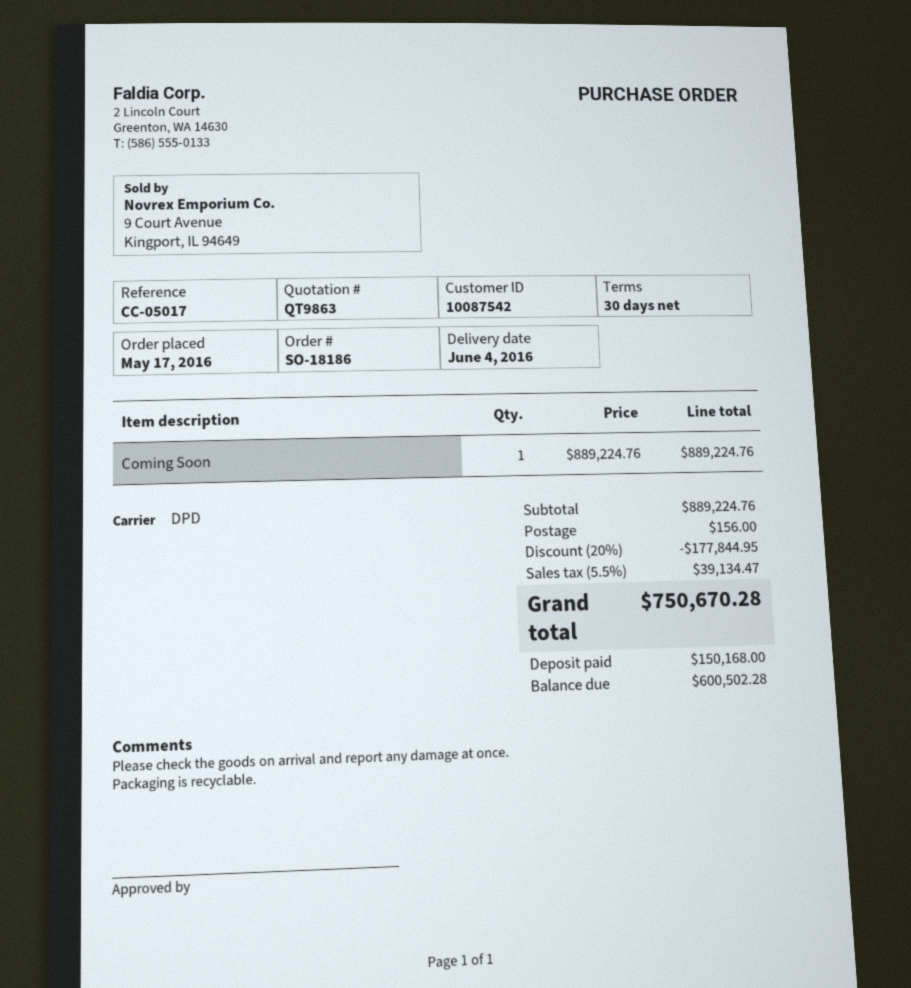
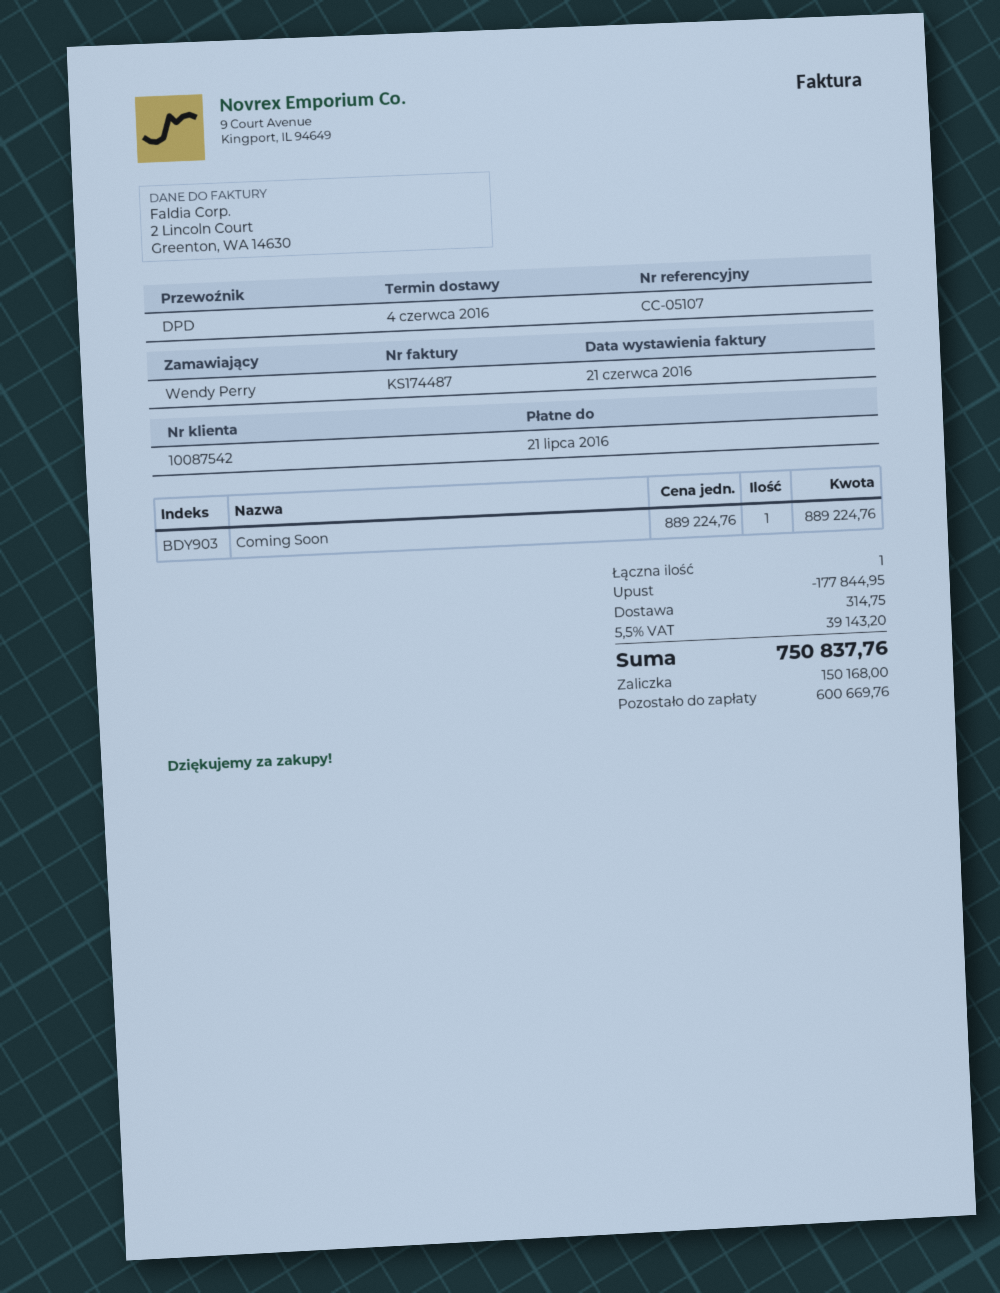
reference: CC-05017 -> CC-05107
shipping: 156.00 -> 314.75
tax: 5.5% = 39134.47 -> 5.5% = 39143.20
total: 750670.28 -> 750837.76
balance: 600502.28 -> 600669.76

